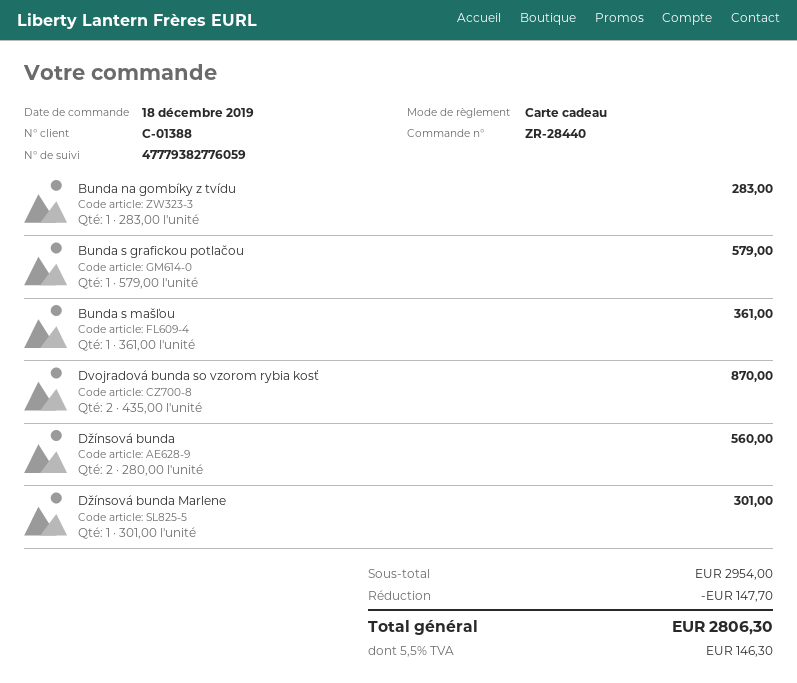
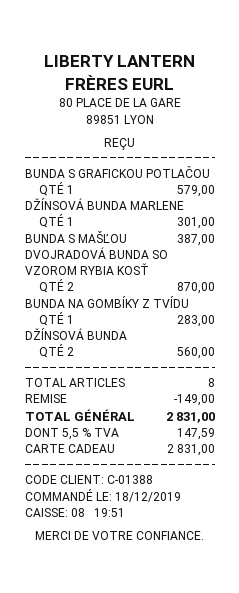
Bunda s mašľou: 1 for 361.00 -> 1 for 387.00
discount: 147.70 -> 149.00
tax: 5.5% = 146.30 -> 5.5% = 147.59
total: 2806.30 -> 2831.00

